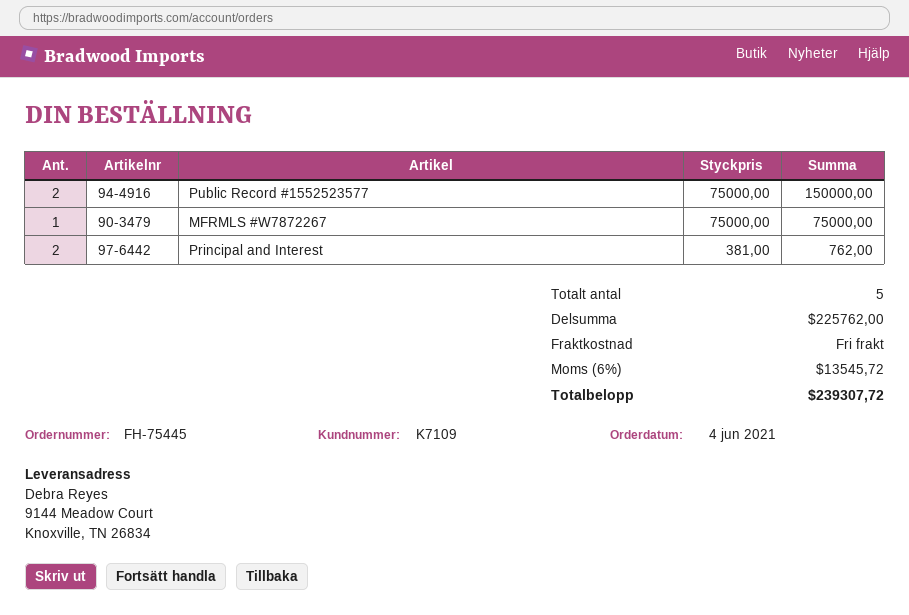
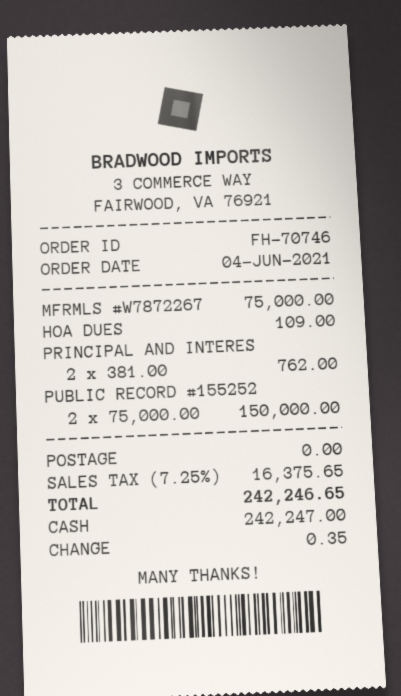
order number: FH-75445 -> FH-70746
HOA DUES: none -> 1 x 109.00 = 109.00
tax: 6% = 13545.72 -> 7.25% = 16375.65
total: 239307.72 -> 242246.65

